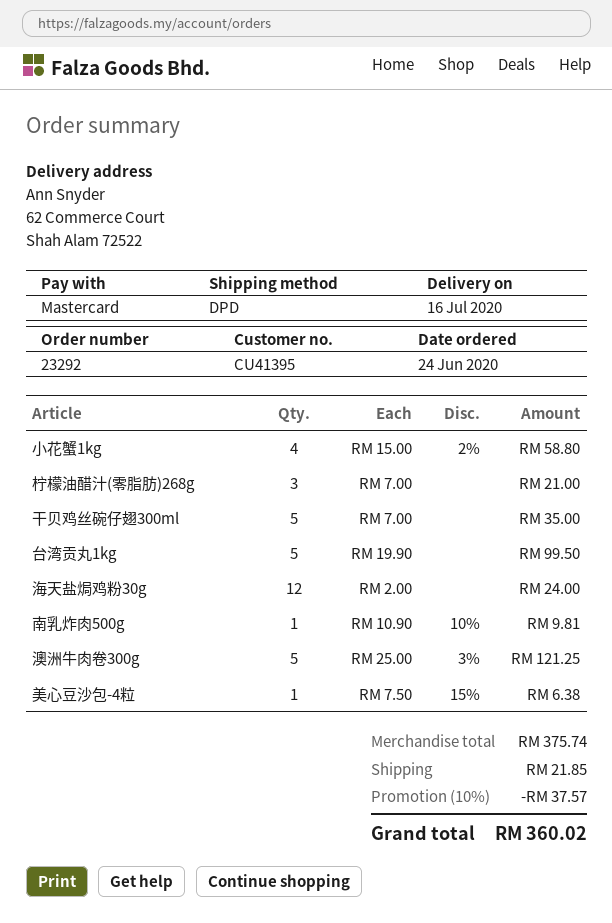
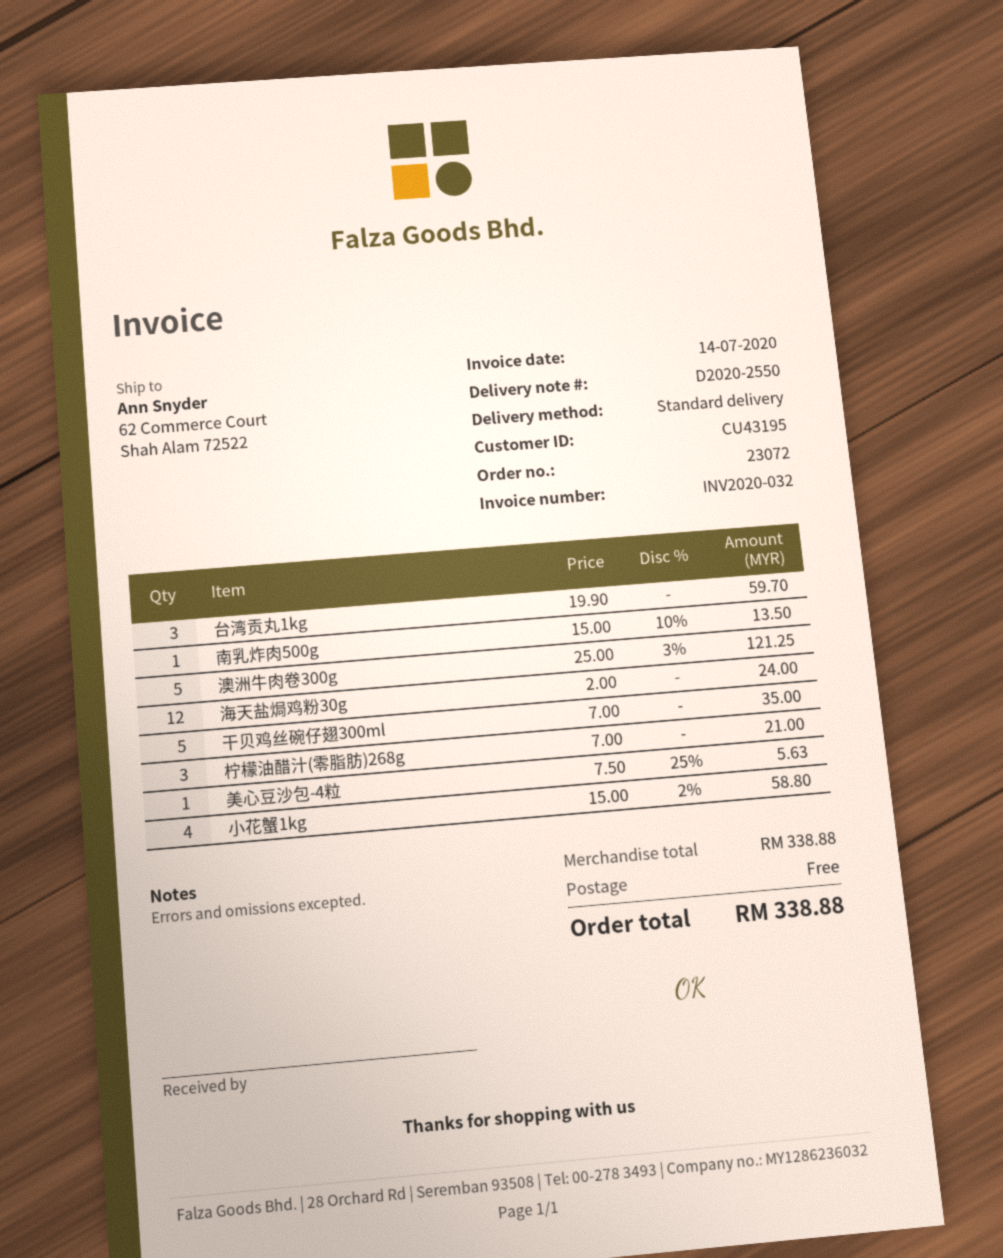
order number: 23292 -> 23072
customer number: CU41395 -> CU43195
shipping method: DPD -> standard
台湾贡丸1kg: 5 x 19.90 = 99.50 -> 3 x 19.90 = 59.70
南乳炸肉500g: 1 x 10.90 - 10% = 9.81 -> 1 x 15.00 - 10% = 13.50
美心豆沙包-4粒: 1 x 7.50 - 15% = 6.38 -> 1 x 7.50 - 25% = 5.63
subtotal: 375.74 -> 338.88
discount: 10% = 37.57 -> none
shipping: 21.85 -> 0.00
total: 360.02 -> 338.88

